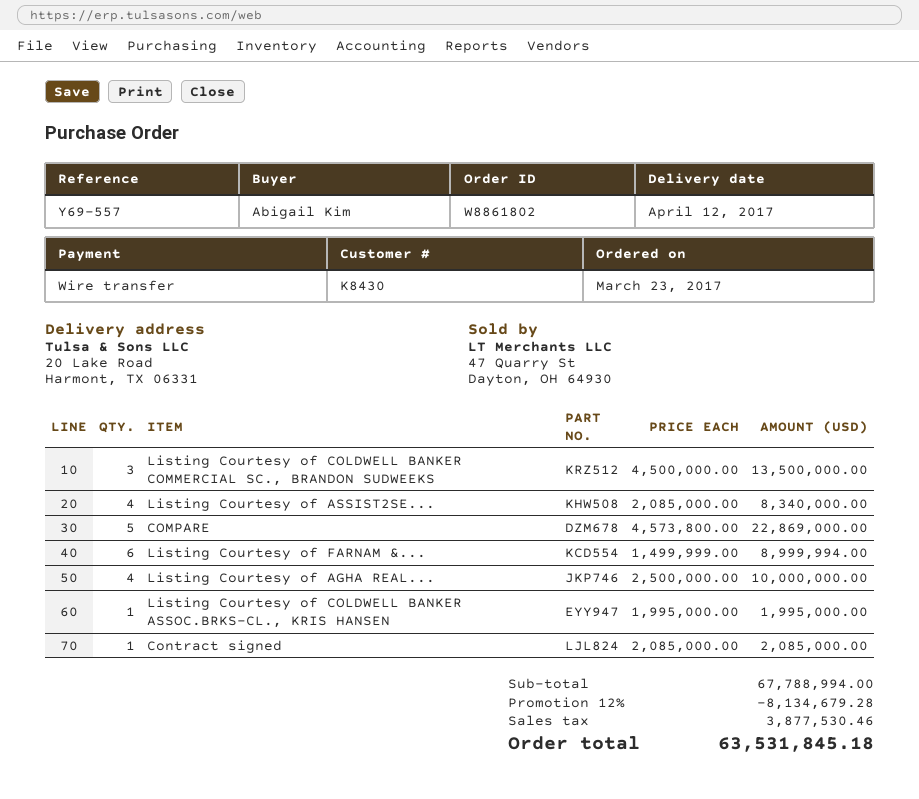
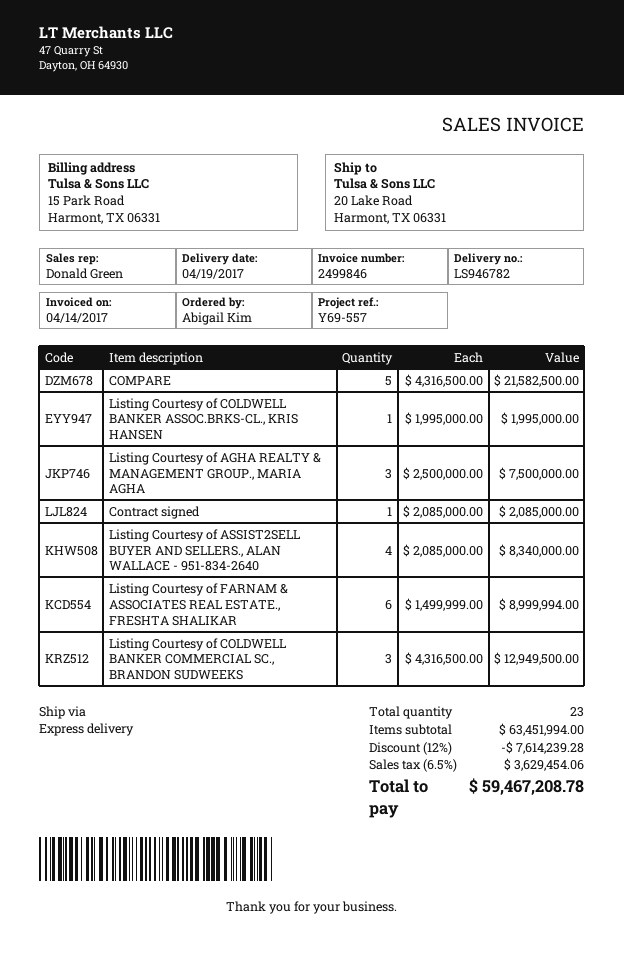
delivery date: 2017-04-12 -> 2017-04-19
Listing Courtesy of COLDWELL BANKER COMMERCIAL SC., BRANDON SUDWEEKS: 3 x 4500000.00 = 13500000.00 -> 3 x 4316500.00 = 12949500.00
COMPARE: 5 x 4573800.00 = 22869000.00 -> 5 x 4316500.00 = 21582500.00
Listing Courtesy of AGHA REAL...: 4 x 2500000.00 = 10000000.00 -> 3 x 2500000.00 = 7500000.00
subtotal: 67788994.00 -> 63451994.00
discount: 12% = 8134679.28 -> 12% = 7614239.28
tax: 3877530.46 -> 3629454.06
total: 63531845.18 -> 59467208.78

